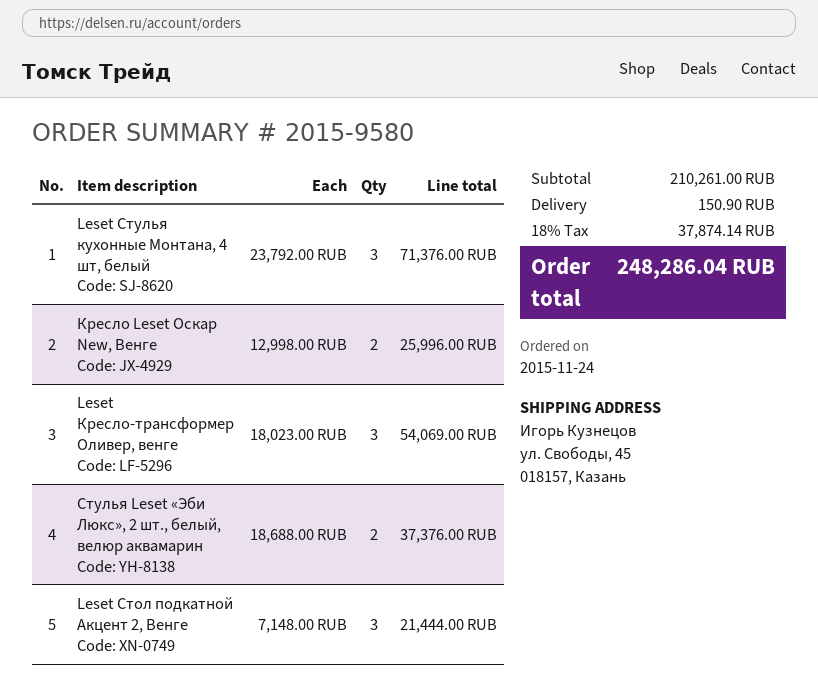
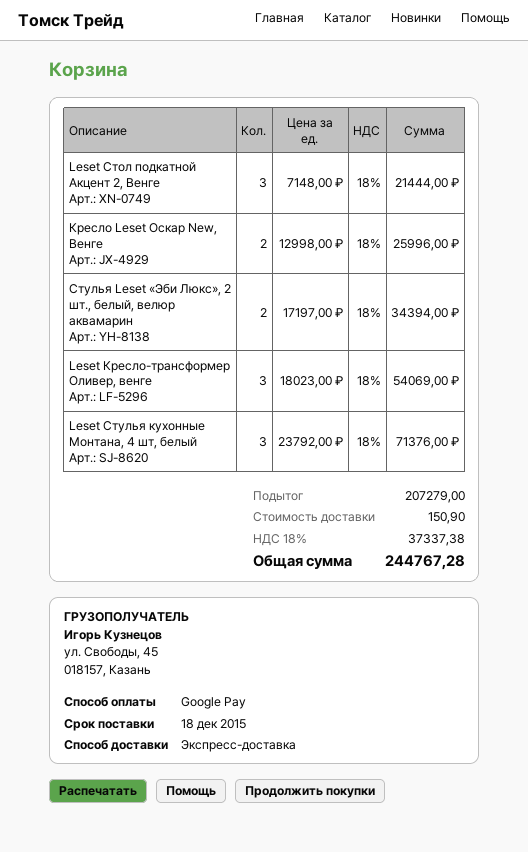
Стулья Leset «Эби Люкс», 2 шт., белый, велюр аквамарин: 2 x 18688.00 = 37376.00 -> 2 x 17197.00 = 34394.00
subtotal: 210261.00 -> 207279.00
tax: 18% = 37874.14 -> 18% = 37337.38
total: 248286.04 -> 244767.28

